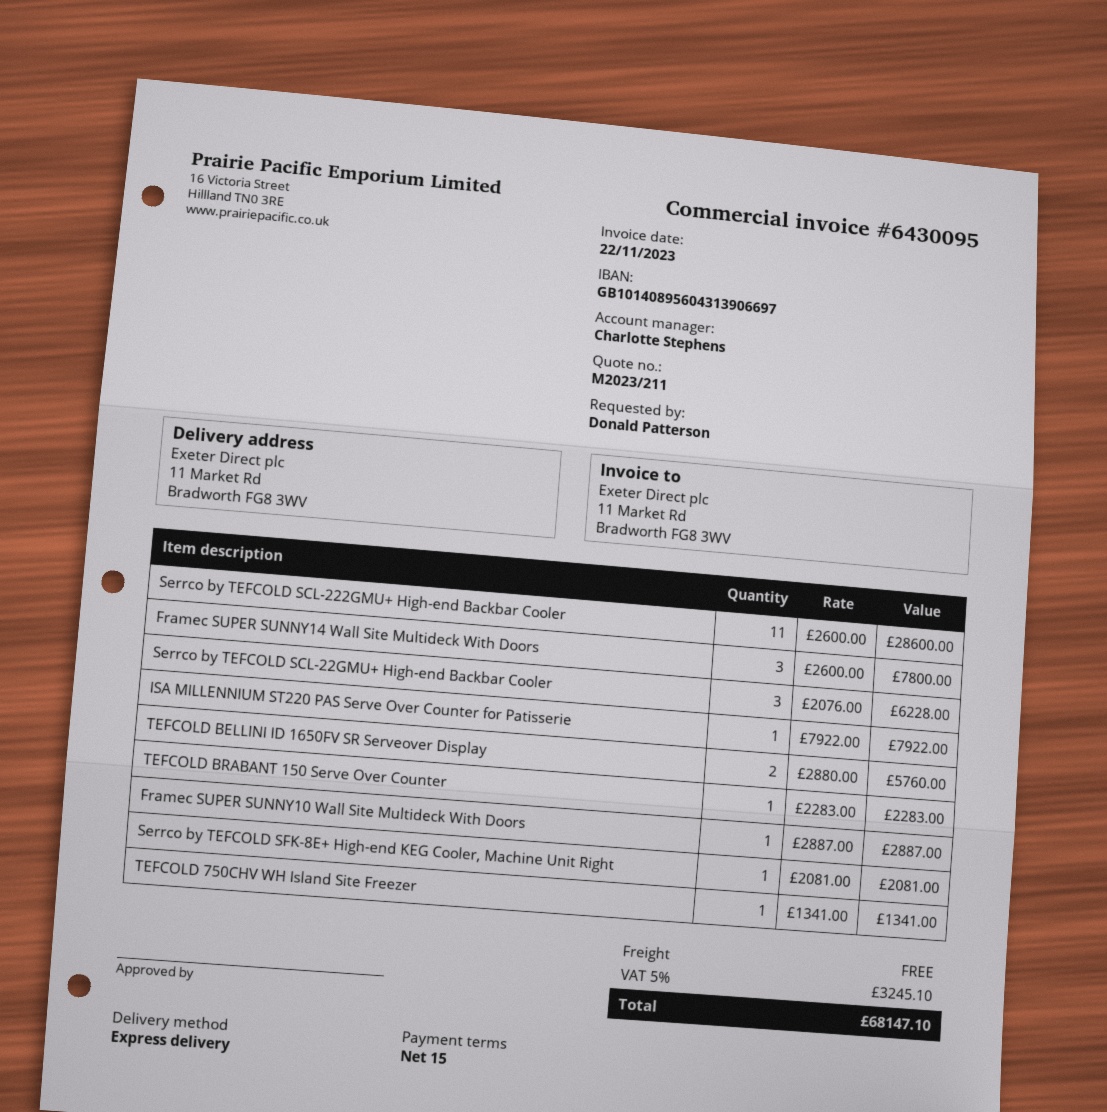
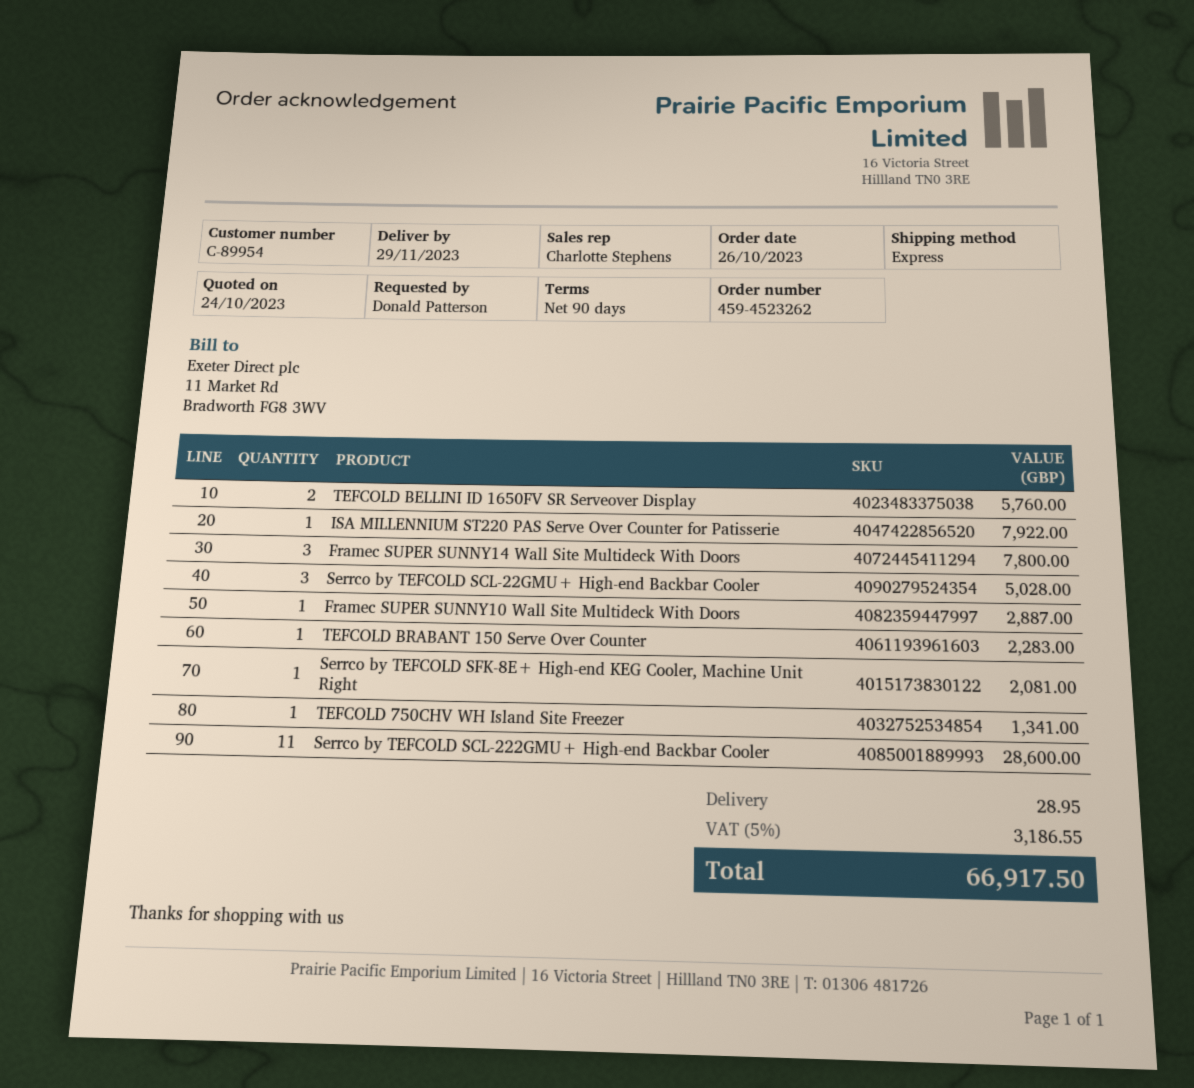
payment terms: 15 days -> 90 days
Serrco by TEFCOLD SCL-22GMU+ High-end Backbar Cooler: 3 for 6228.00 -> 3 for 5028.00
shipping: 0.00 -> 28.95
tax: 5% = 3245.10 -> 5% = 3186.55
total: 68147.10 -> 66917.50

